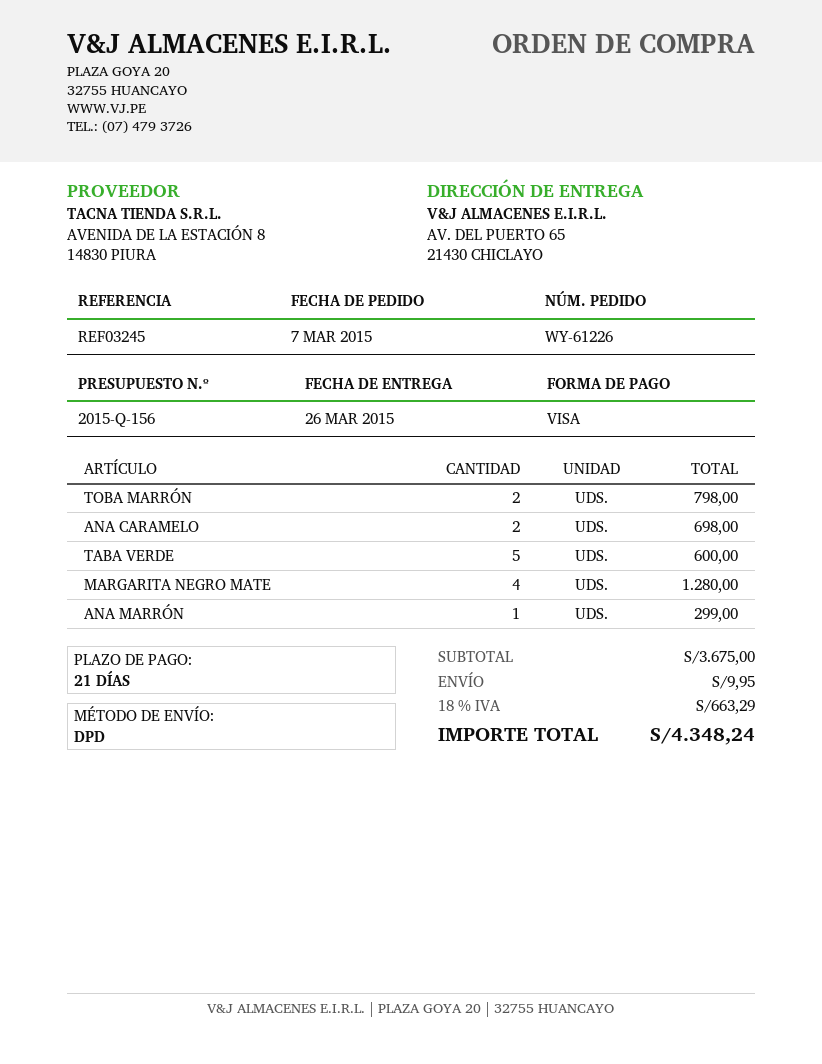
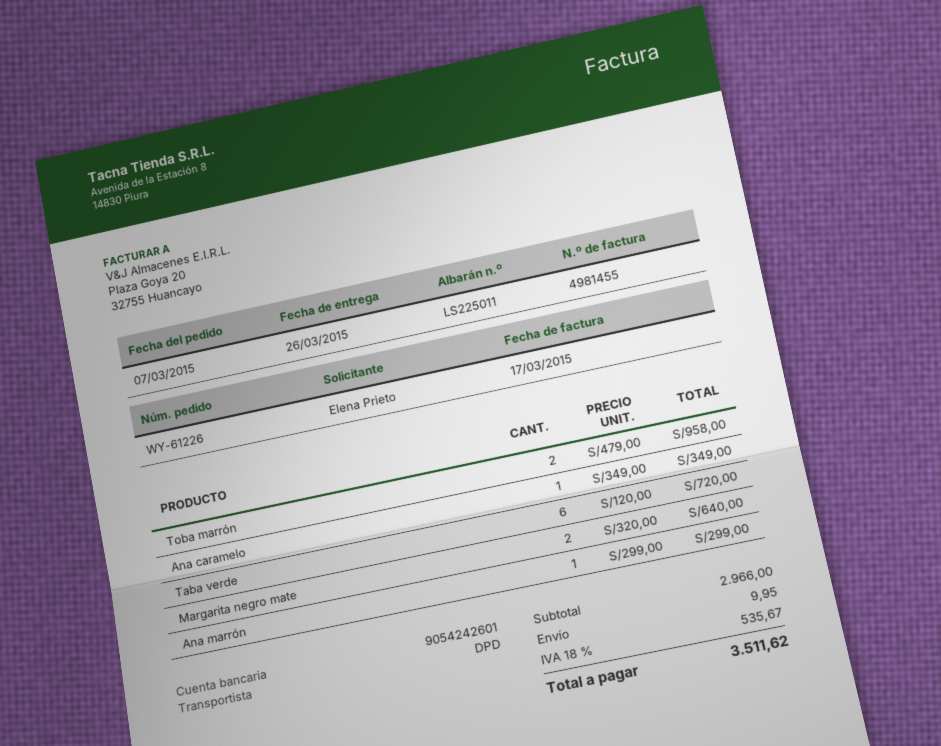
TOBA MARRÓN: 2 for 798.00 -> 2 for 958.00
ANA CARAMELO: 2 for 698.00 -> 1 for 349.00
TABA VERDE: 5 for 600.00 -> 6 for 720.00
MARGARITA NEGRO MATE: 4 for 1280.00 -> 2 for 640.00
subtotal: 3675.00 -> 2966.00
tax: 18% = 663.29 -> 18% = 535.67
total: 4348.24 -> 3511.62

